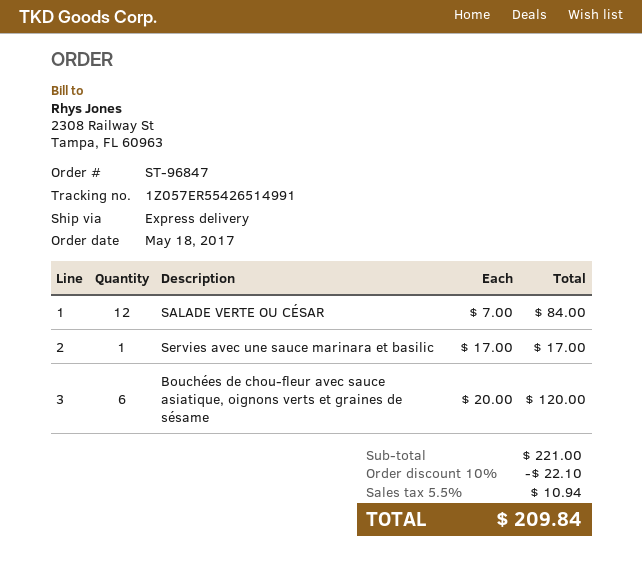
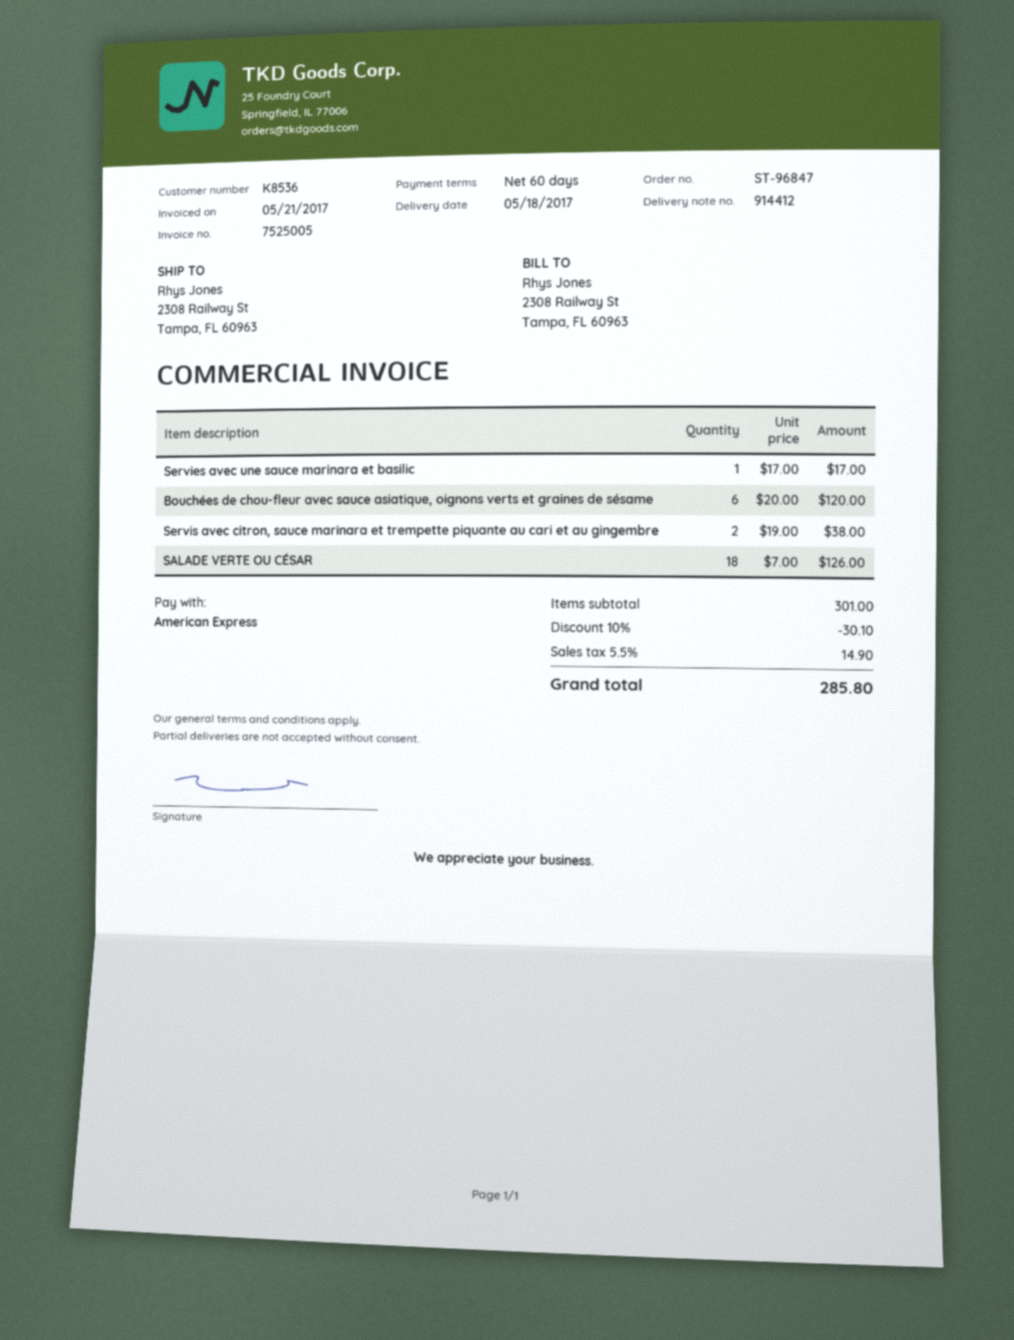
SALADE VERTE OU CÉSAR: 12 x 7.00 = 84.00 -> 18 x 7.00 = 126.00
Servis avec citron, sauce marinara et trempette piquante au cari et au gingembre: none -> 2 x 19.00 = 38.00
subtotal: 221.00 -> 301.00
discount: 10% = 22.10 -> 10% = 30.10
tax: 5.5% = 10.94 -> 5.5% = 14.90
total: 209.84 -> 285.80

